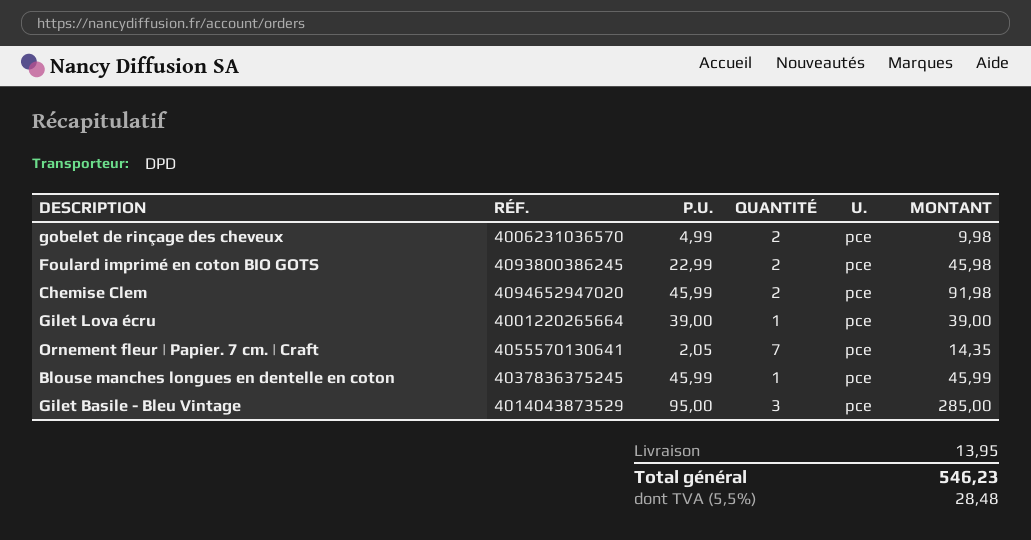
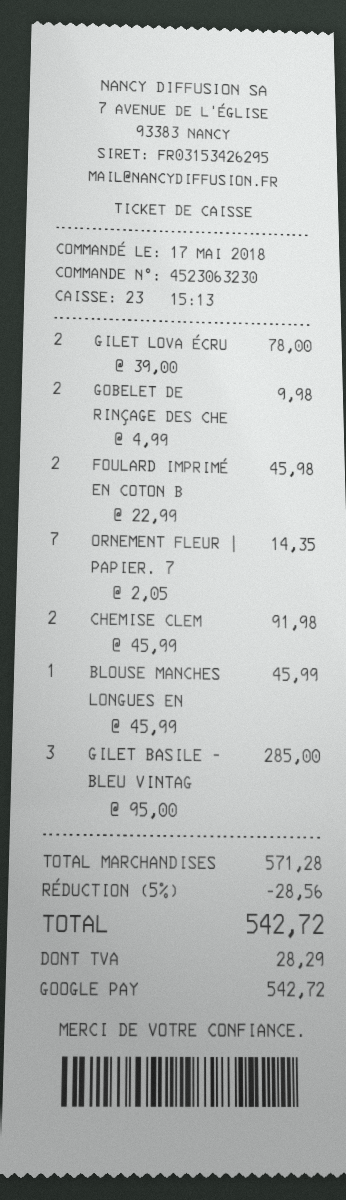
Gilet Lova écru: 1 x 39.00 = 39.00 -> 2 x 39.00 = 78.00
discount: none -> 5% = 28.56
shipping: 13.95 -> none
tax: 28.48 -> 28.29
total: 546.23 -> 542.72

